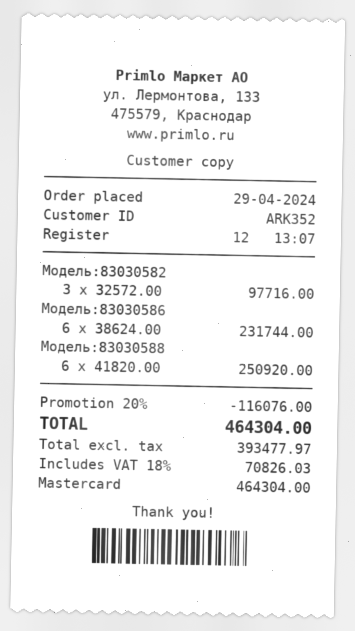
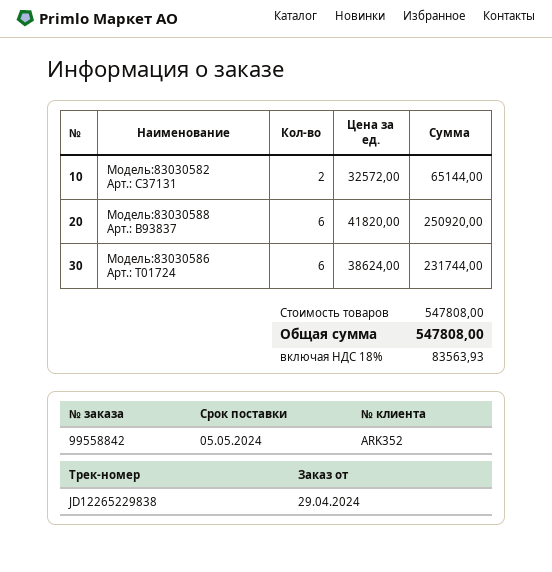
Модель:83030582: 3 x 32572.00 = 97716.00 -> 2 x 32572.00 = 65144.00
discount: 20% = 116076.00 -> none
tax: 18% = 70826.03 -> 18% = 83563.93
total: 464304.00 -> 547808.00

